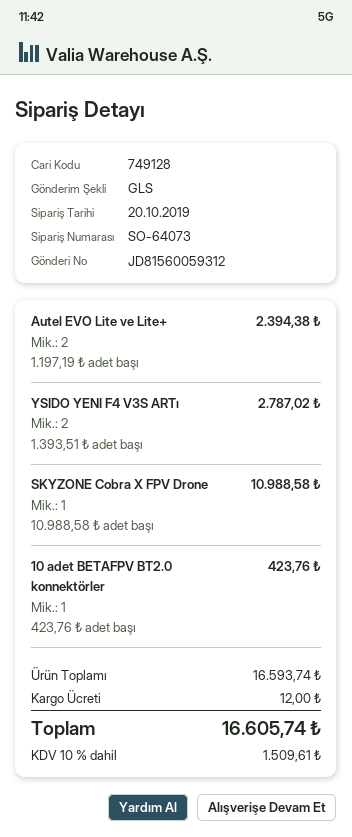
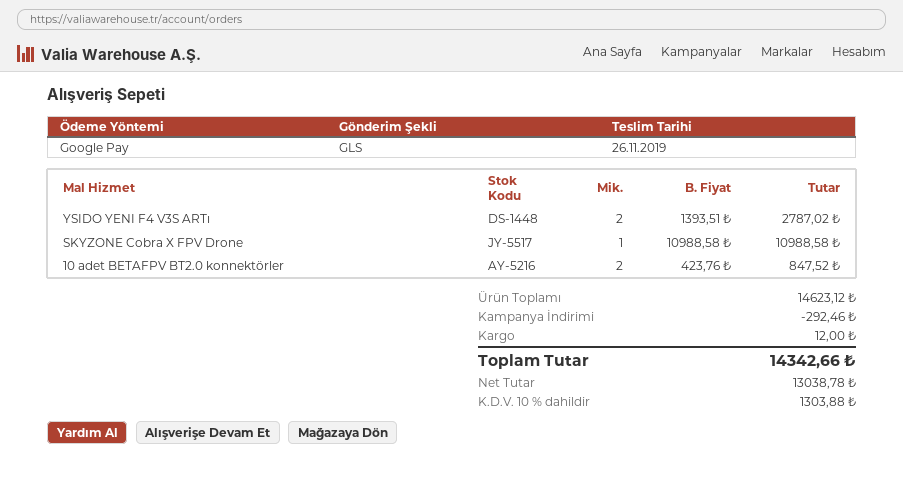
Autel EVO Lite ve Lite+: 2 x 1197.19 = 2394.38 -> none
10 adet BETAFPV BT2.0 konnektörler: 1 x 423.76 = 423.76 -> 2 x 423.76 = 847.52
subtotal: 16593.74 -> 14623.12
discount: none -> 292.46
tax: 10% = 1509.61 -> 10% = 1303.88
total: 16605.74 -> 14342.66

